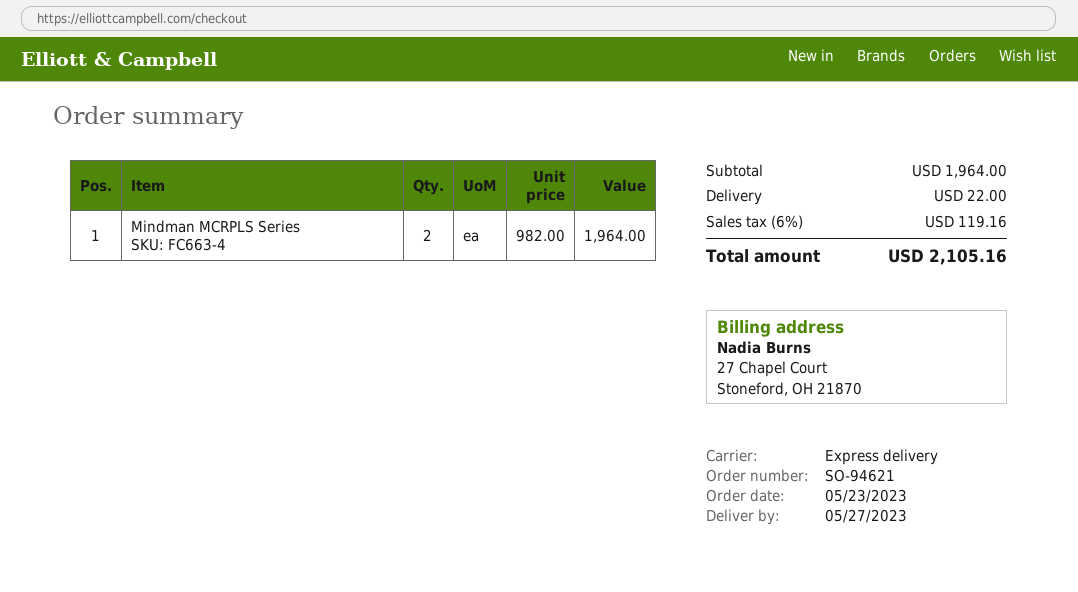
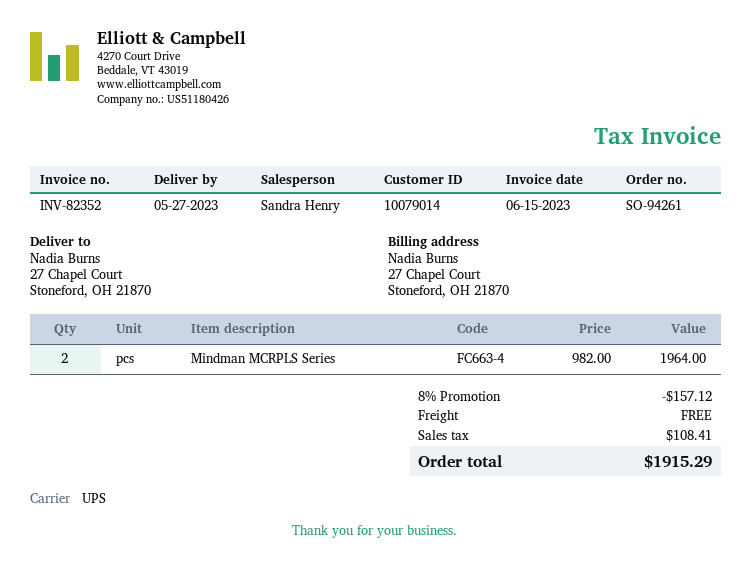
order number: SO-94621 -> SO-94261
shipping method: express -> UPS
discount: none -> 8% = 157.12
shipping: 22.00 -> 0.00
tax: 119.16 -> 108.41
total: 2105.16 -> 1915.29

